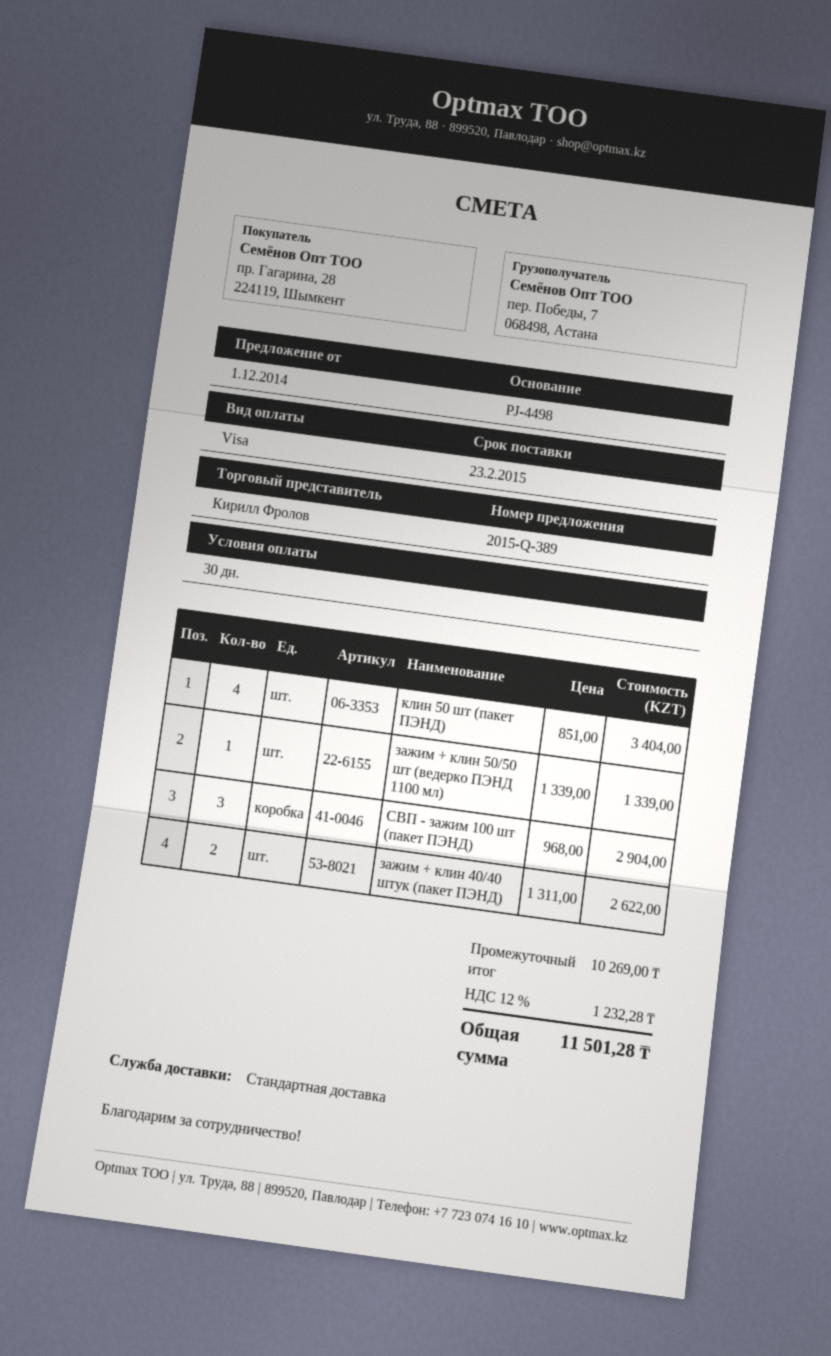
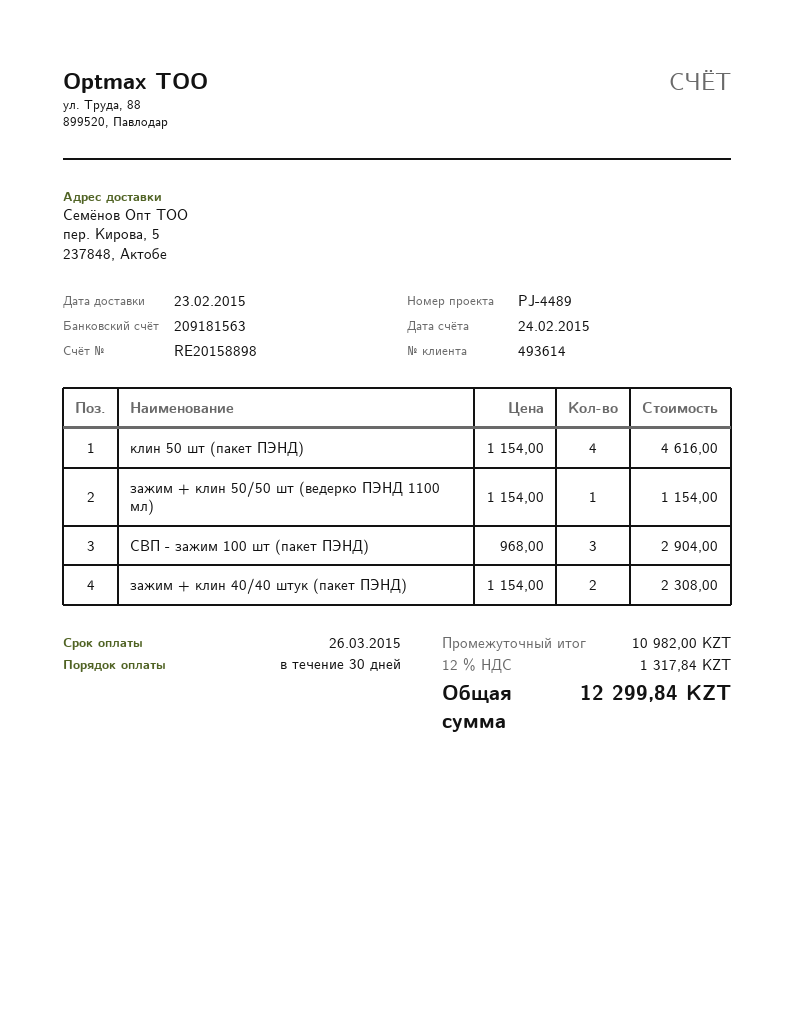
reference: PJ-4498 -> PJ-4489
ship to: пер. Победы, 7, 068498, Астана -> пер. Кирова, 5, 237848, Актобе
клин 50 шт (пакет ПЭНД): 4 x 851.00 = 3404.00 -> 4 x 1154.00 = 4616.00
зажим + клин 50/50 шт (ведерко ПЭНД 1100 мл): 1 x 1339.00 = 1339.00 -> 1 x 1154.00 = 1154.00
зажим + клин 40/40 штук (пакет ПЭНД): 2 x 1311.00 = 2622.00 -> 2 x 1154.00 = 2308.00
subtotal: 10269.00 -> 10982.00
tax: 12% = 1232.28 -> 12% = 1317.84
total: 11501.28 -> 12299.84

